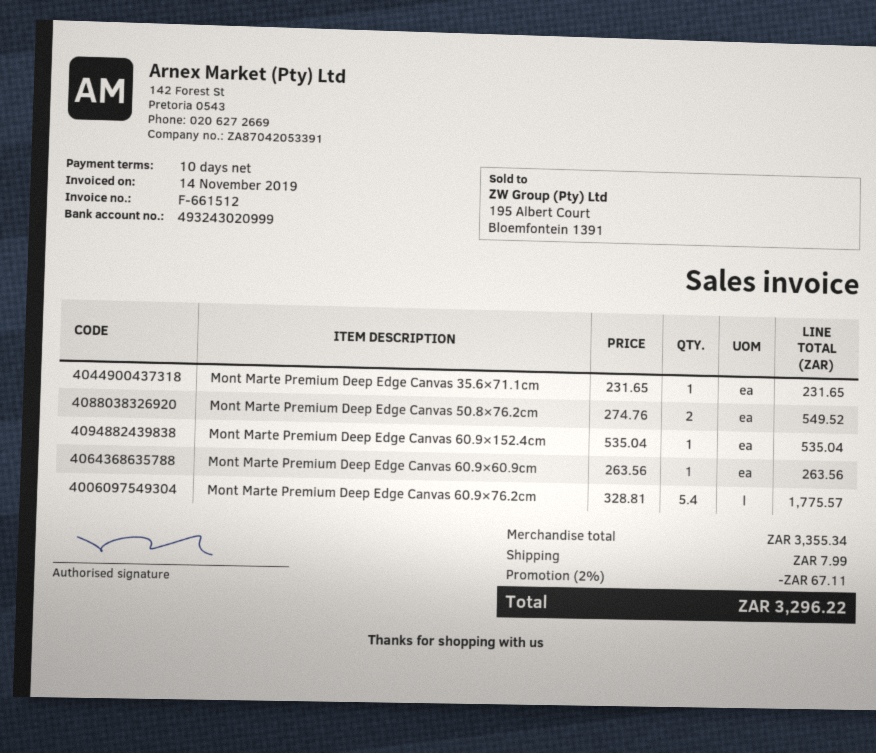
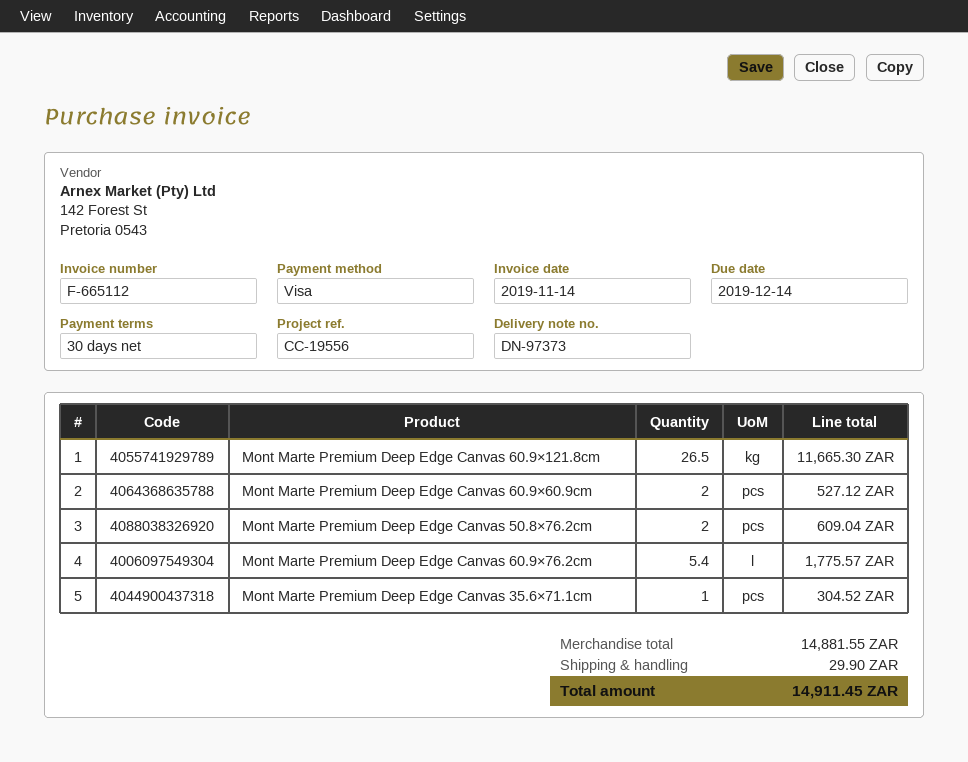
invoice number: F-661512 -> F-665112
payment terms: 10 days -> 30 days
Mont Marte Premium Deep Edge Canvas 35.6×71.1cm: 1 for 231.65 -> 1 for 304.52
Mont Marte Premium Deep Edge Canvas 50.8×76.2cm: 2 for 549.52 -> 2 for 609.04
Mont Marte Premium Deep Edge Canvas 60.9×152.4cm: 1 for 535.04 -> none
Mont Marte Premium Deep Edge Canvas 60.9×60.9cm: 1 for 263.56 -> 2 for 527.12
Mont Marte Premium Deep Edge Canvas 60.9×121.8cm: none -> 26.5 for 11665.30
subtotal: 3355.34 -> 14881.55
discount: 2% = 67.11 -> none
shipping: 7.99 -> 29.90
total: 3296.22 -> 14911.45

